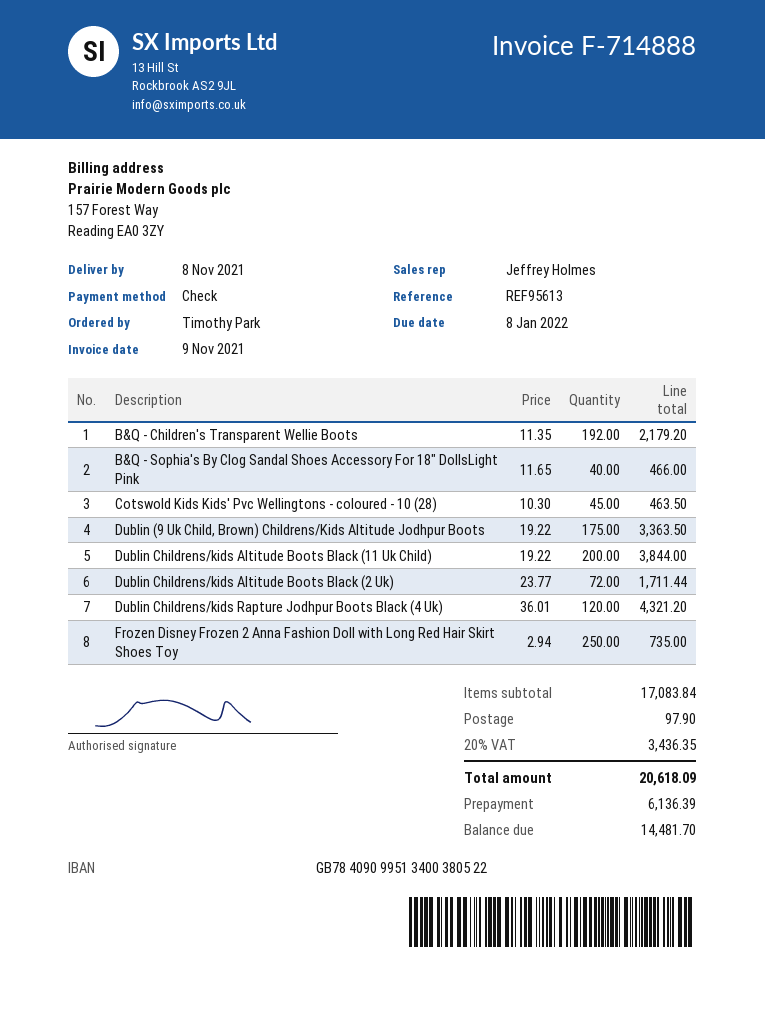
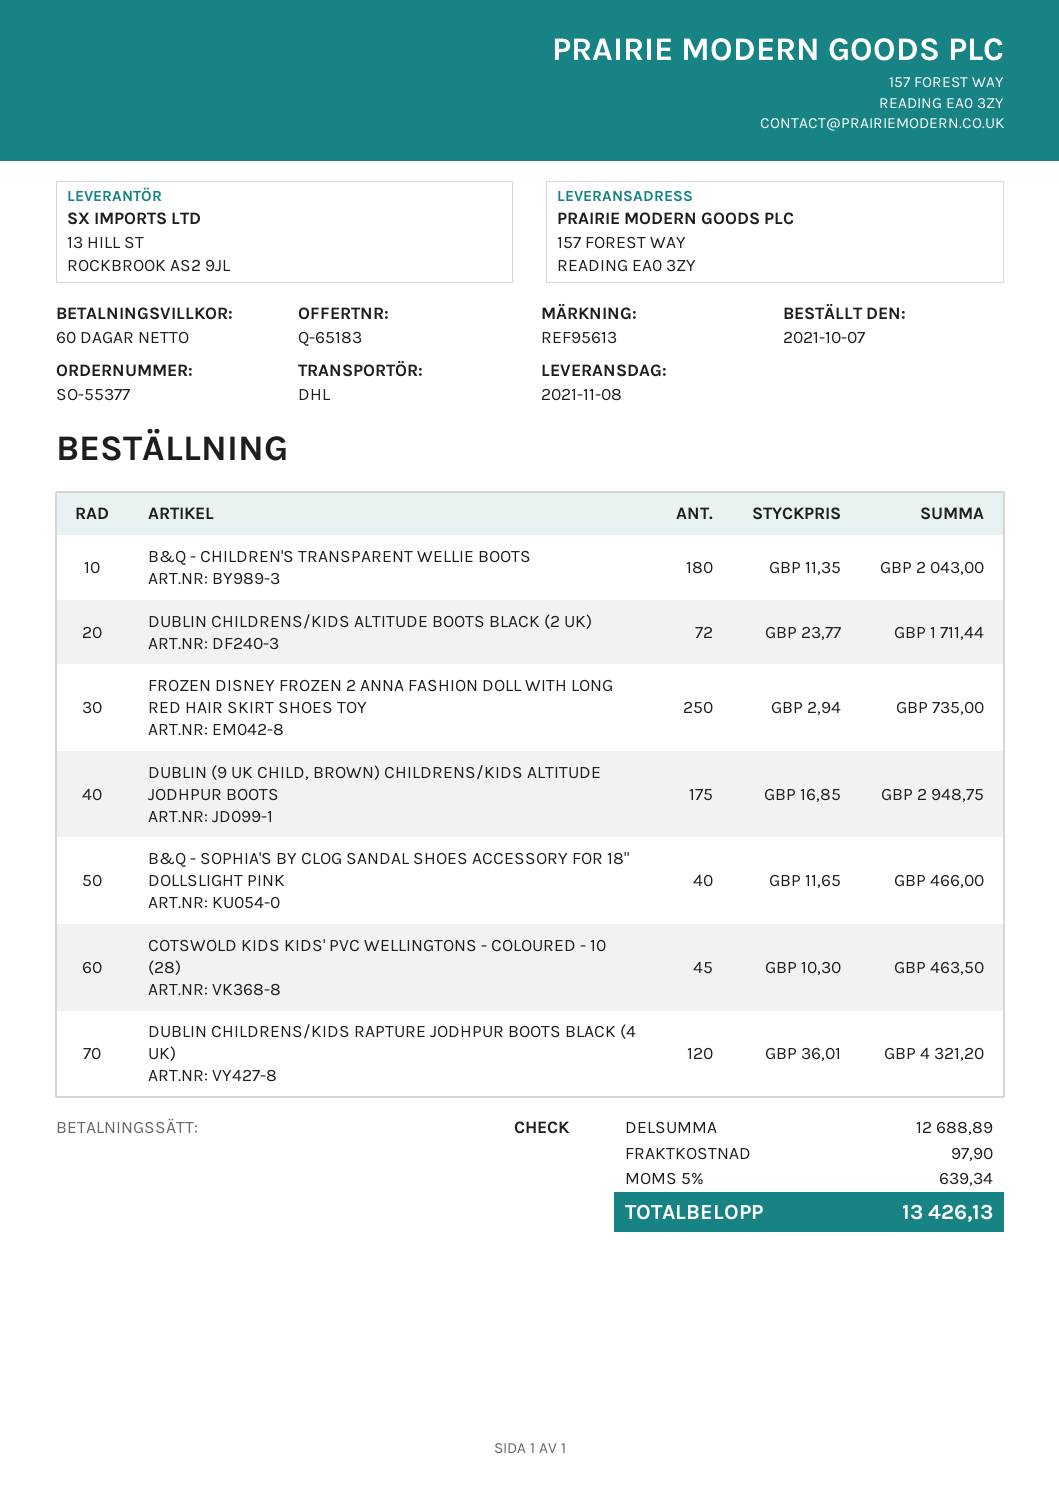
B&Q - Children's Transparent Wellie Boots: 192 x 11.35 = 2179.20 -> 180 x 11.35 = 2043.00
Dublin (9 Uk Child, Brown) Childrens/Kids Altitude Jodhpur Boots: 175 x 19.22 = 3363.50 -> 175 x 16.85 = 2948.75
Dublin Childrens/kids Altitude Boots Black (11 Uk Child): 200 x 19.22 = 3844.00 -> none
subtotal: 17083.84 -> 12688.89
tax: 20% = 3436.35 -> 5% = 639.34
total: 20618.09 -> 13426.13

